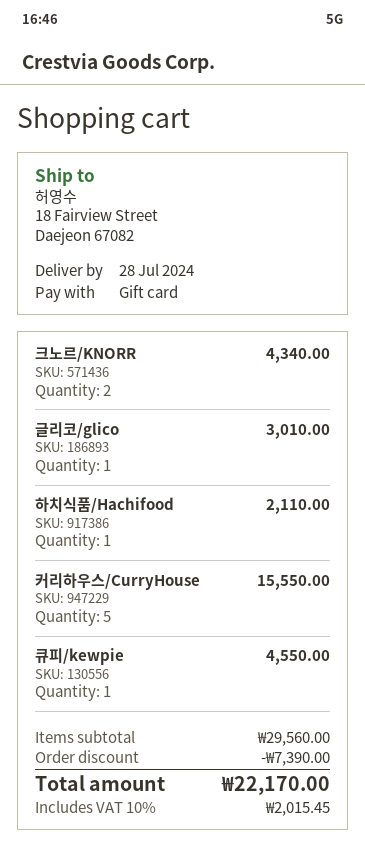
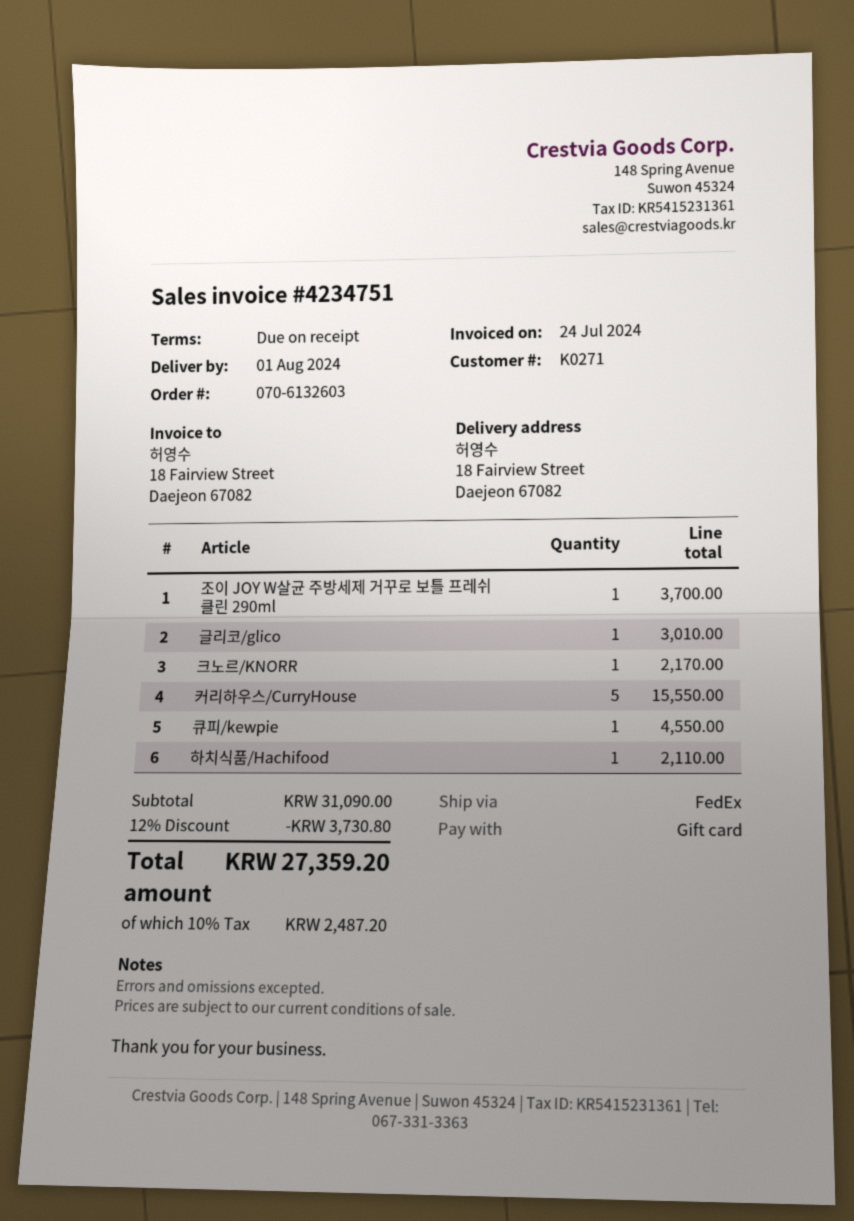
delivery date: 2024-07-28 -> 2024-08-01
크노르/KNORR: 2 for 4340.00 -> 1 for 2170.00
조이 JOY W살균 주방세제 거꾸로 보틀 프레쉬 클린 290ml: none -> 1 for 3700.00
subtotal: 29560.00 -> 31090.00
discount: 7390.00 -> 3730.80
tax: 10% = 2015.45 -> 10% = 2487.20
total: 22170.00 -> 27359.20

